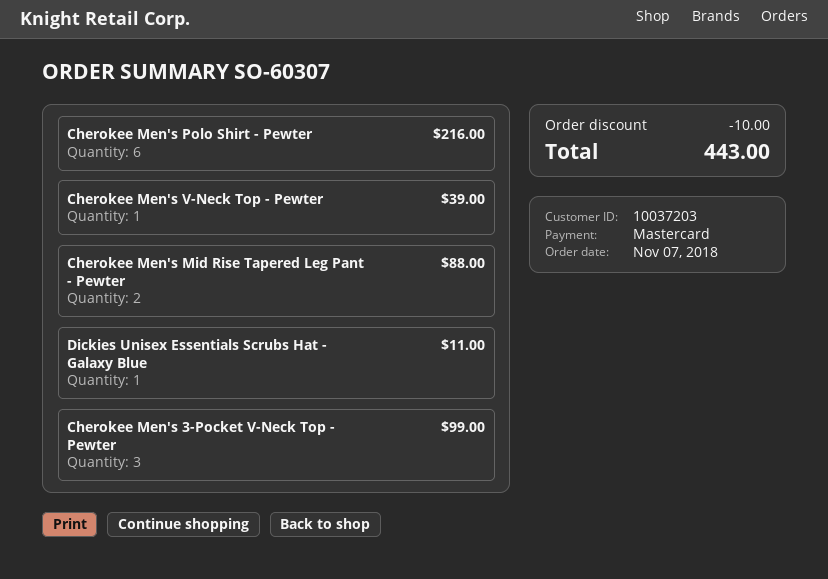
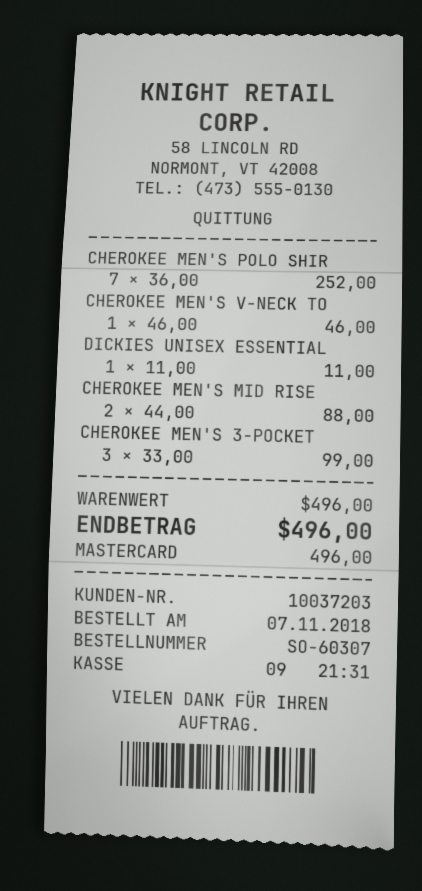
Cherokee Men's Polo Shirt - Pewter: 6 for 216.00 -> 7 for 252.00
Cherokee Men's V-Neck Top - Pewter: 1 for 39.00 -> 1 for 46.00
discount: 10.00 -> none
total: 443.00 -> 496.00

